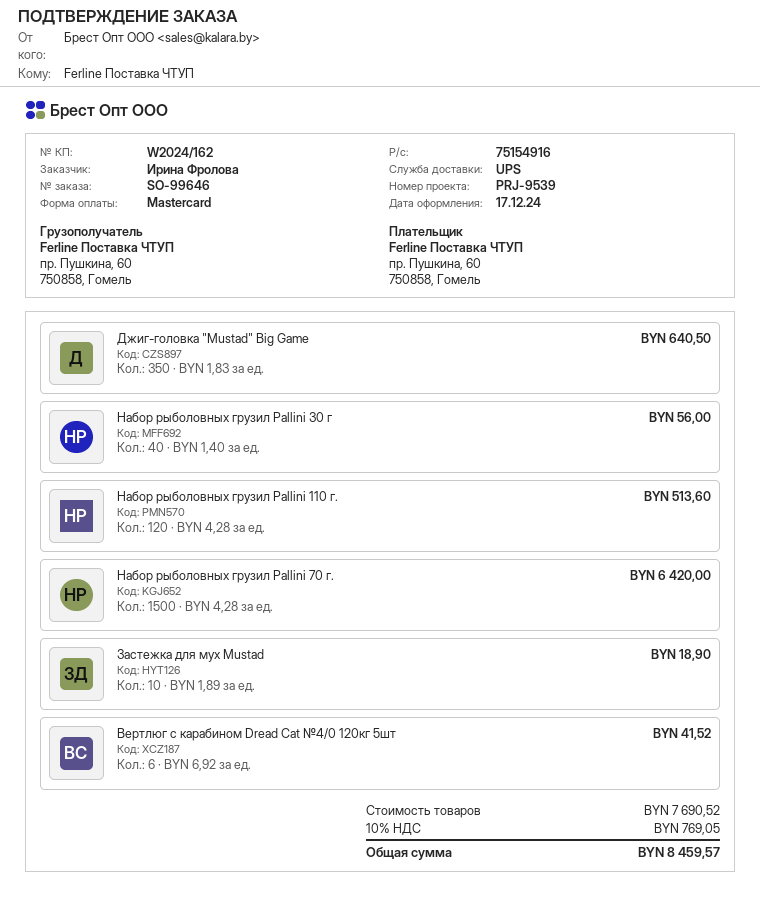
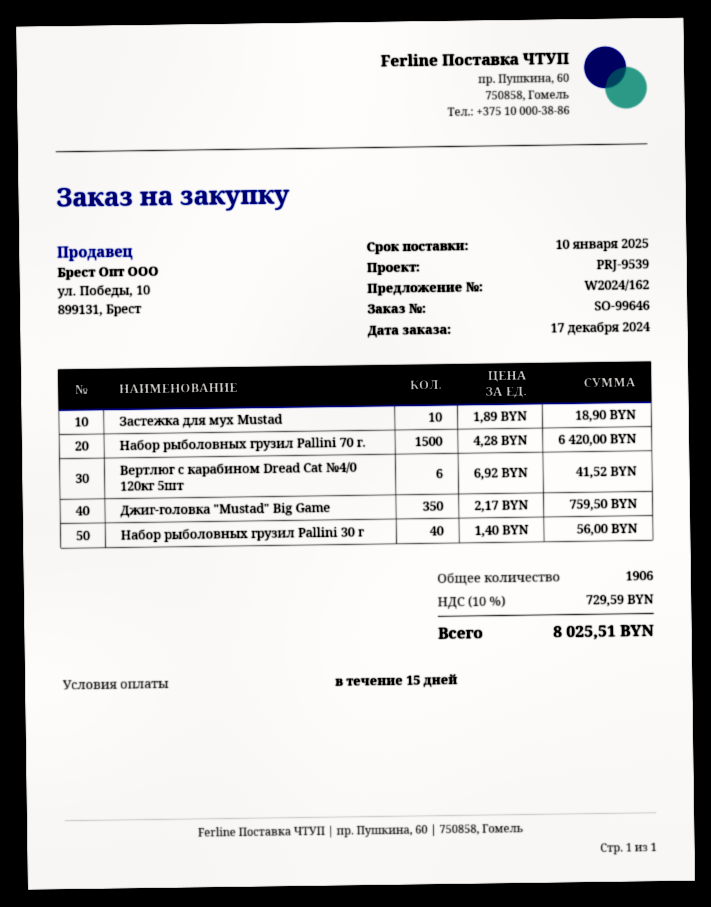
Джиг-головка "Mustad" Big Game: 350 x 1.83 = 640.50 -> 350 x 2.17 = 759.50
Набор рыболовных грузил Pallini 110 г.: 120 x 4.28 = 513.60 -> none
tax: 10% = 769.05 -> 10% = 729.59
total: 8459.57 -> 8025.51

